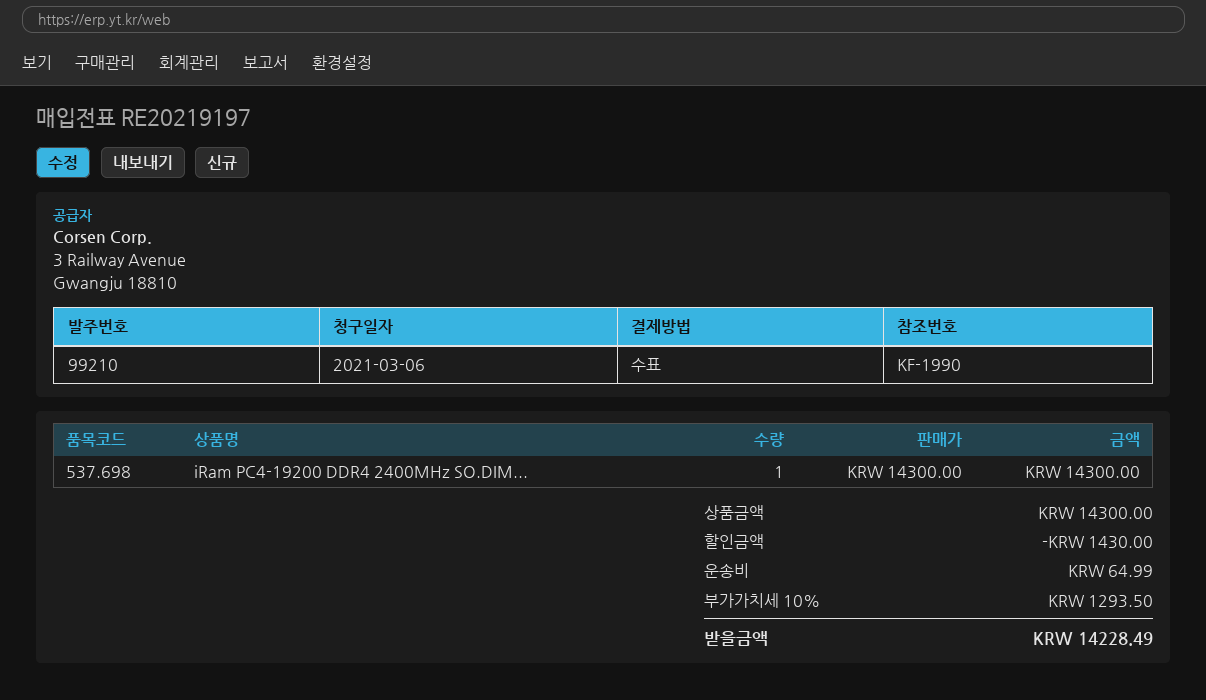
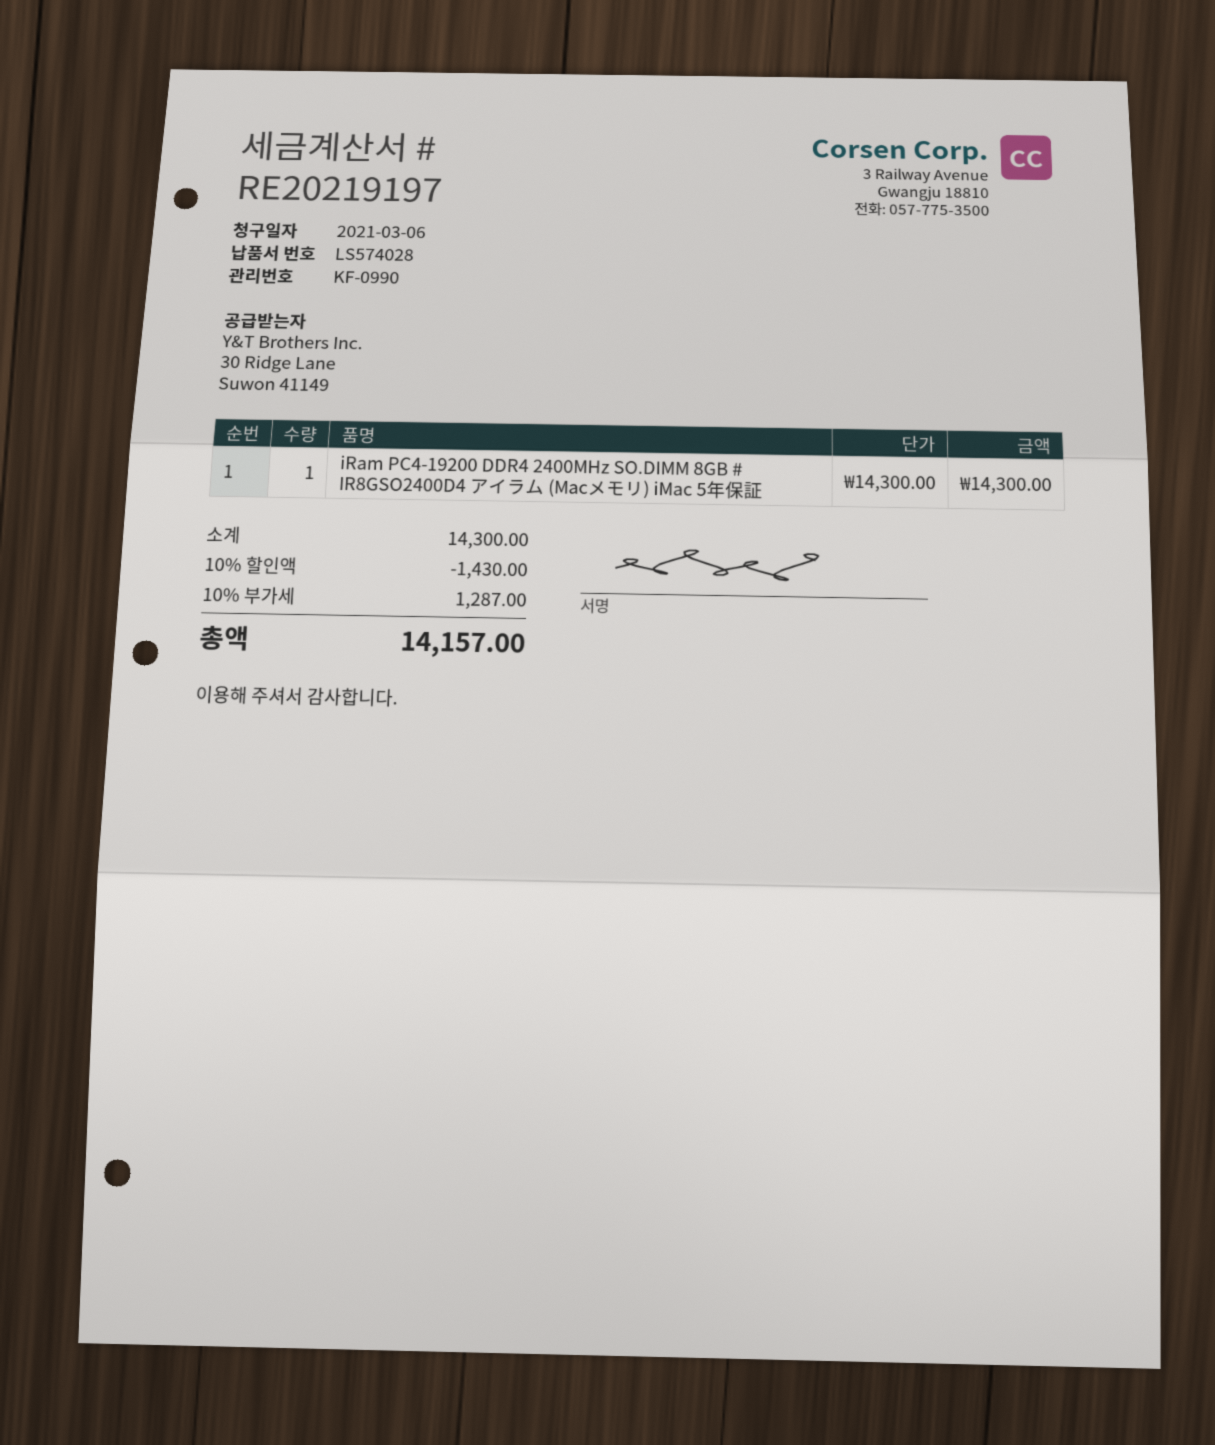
reference: KF-1990 -> KF-0990
shipping: 64.99 -> none
tax: 10% = 1293.50 -> 10% = 1287.00
total: 14228.49 -> 14157.00

